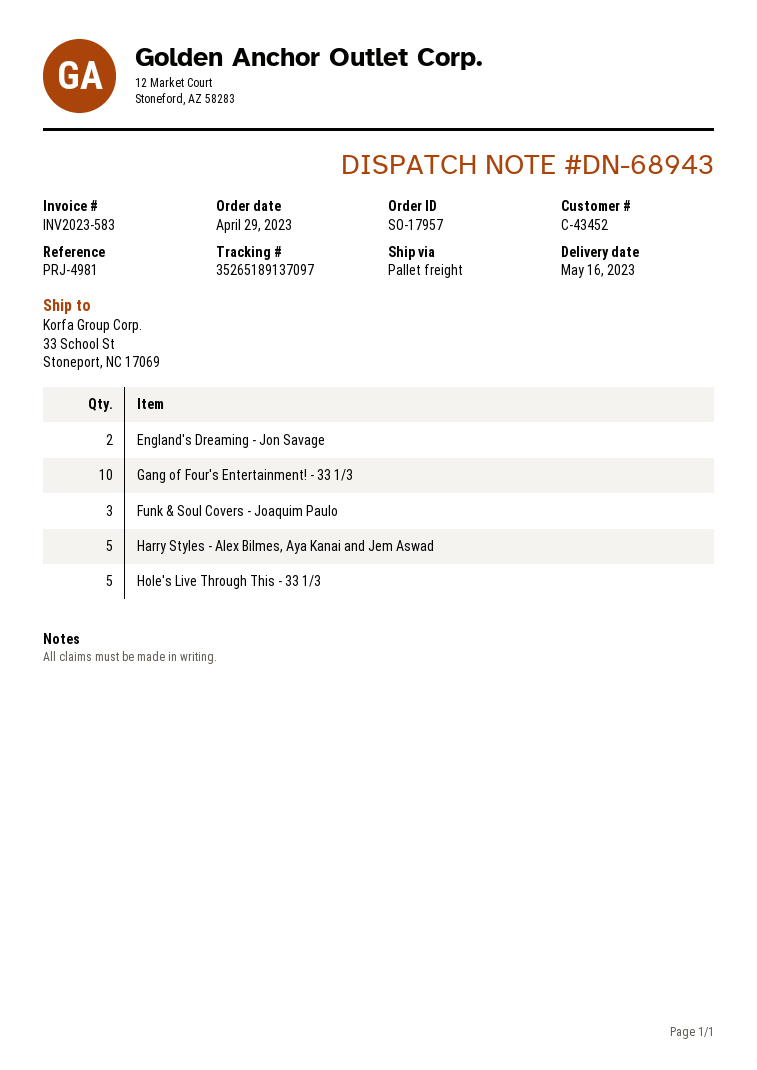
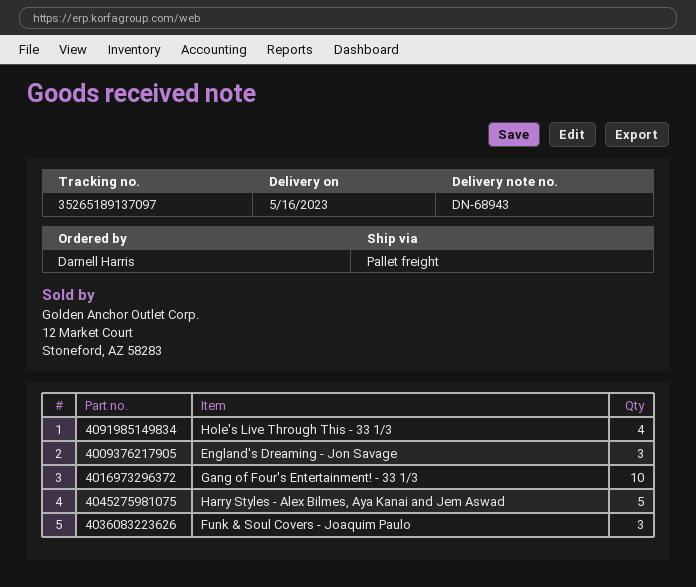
England's Dreaming - Jon Savage: 2 -> 3
Hole's Live Through This - 33 1/3: 5 -> 4

